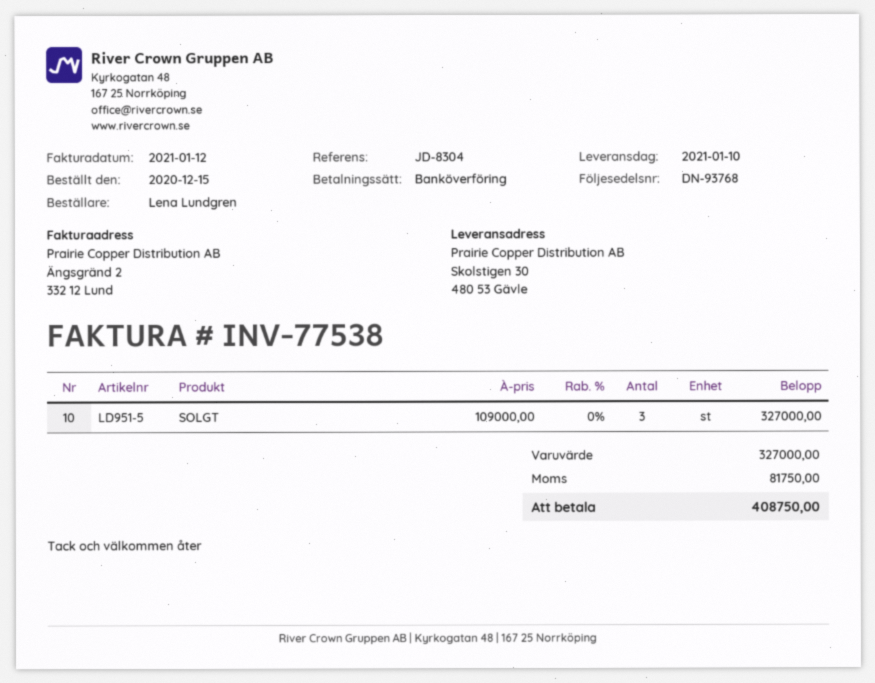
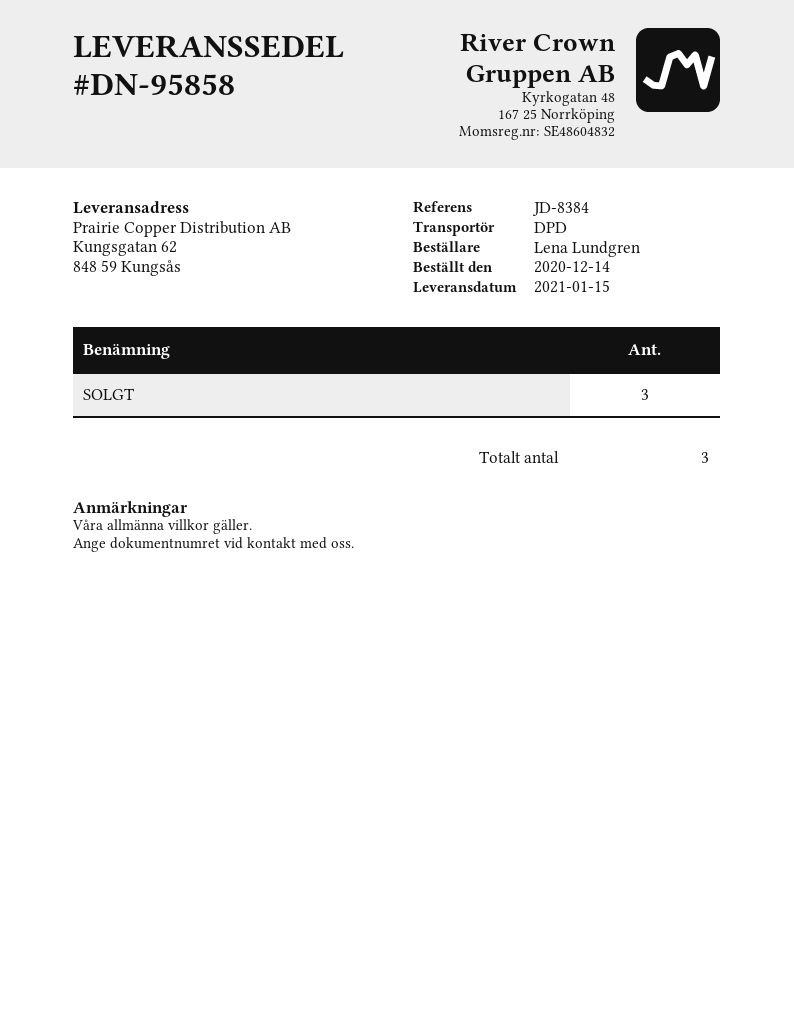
order date: 2020-12-15 -> 2020-12-14
delivery note number: DN-93768 -> DN-95858
delivery date: 2021-01-10 -> 2021-01-15
reference: JD-8304 -> JD-8384
ship to: Skolstigen 30, 480 53 Gävle -> Kungsgatan 62, 848 59 Kungsås

